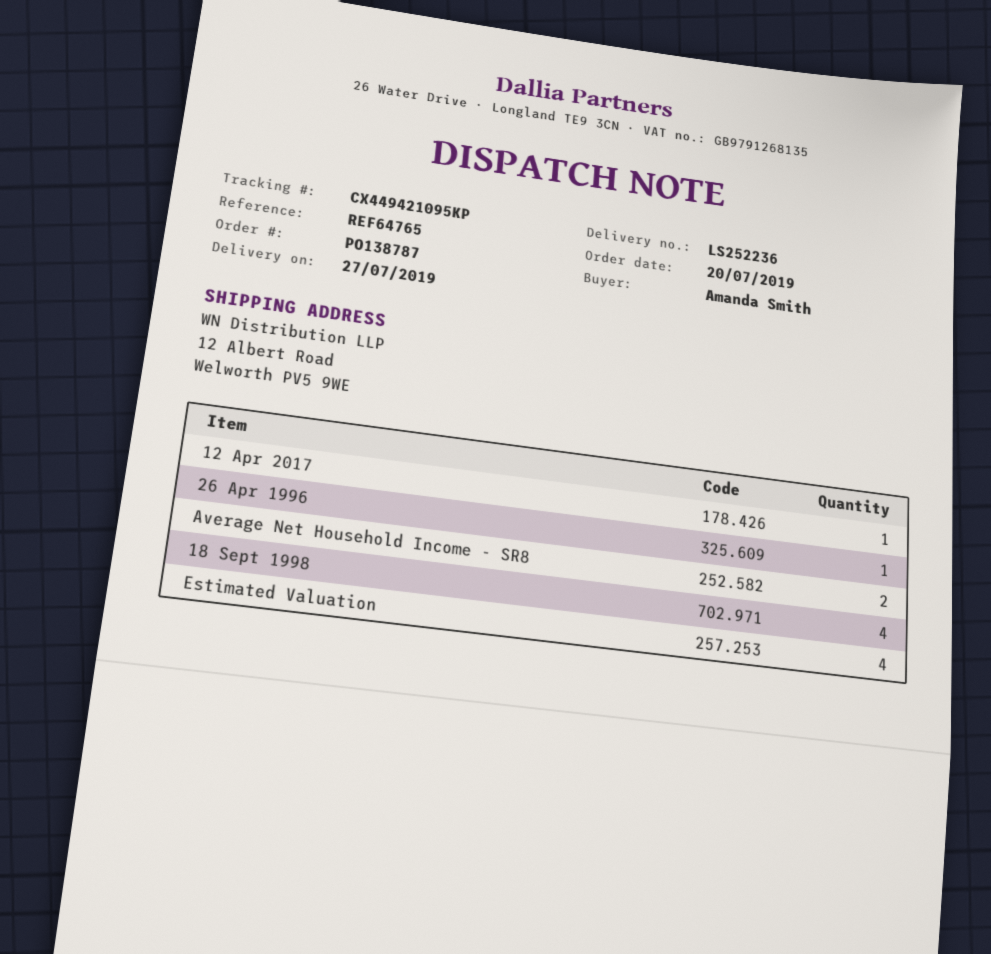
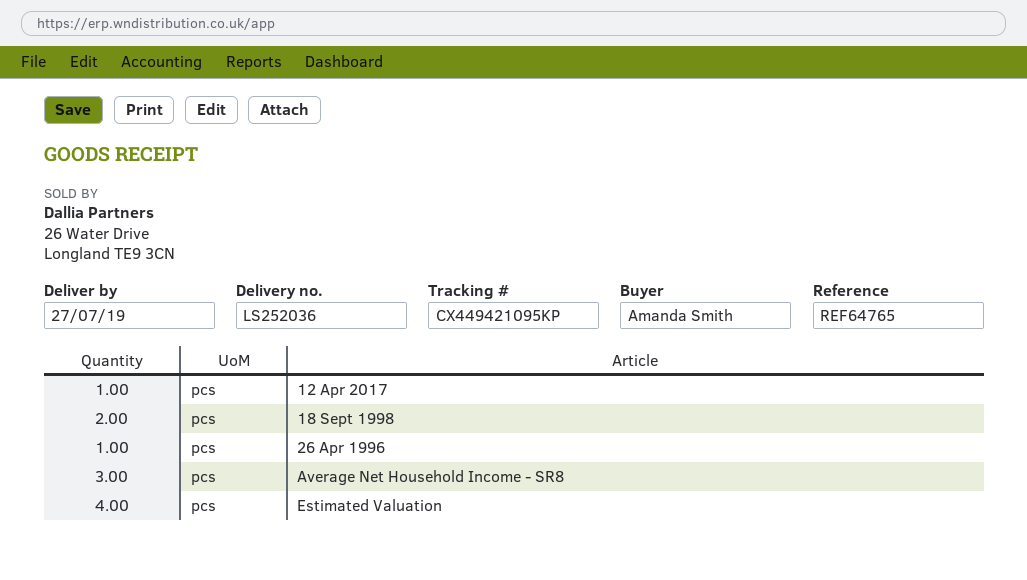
delivery note number: LS252236 -> LS252036
Average Net Household Income - SR8: 2 -> 3
18 Sept 1998: 4 -> 2

